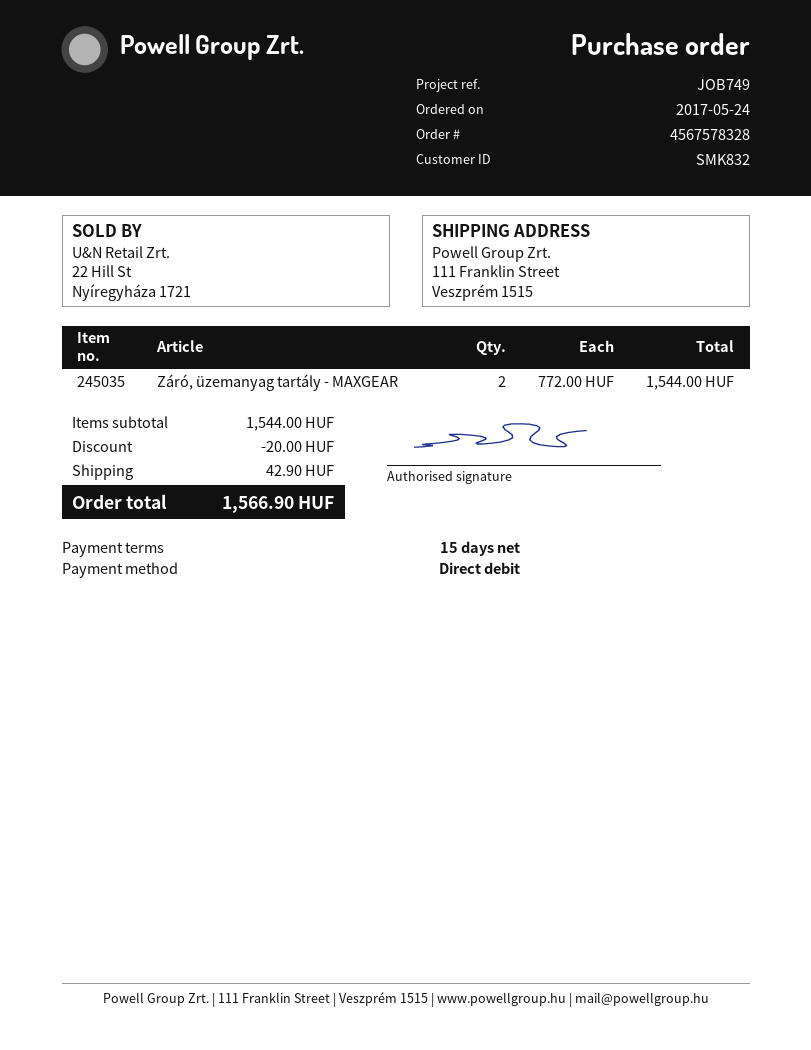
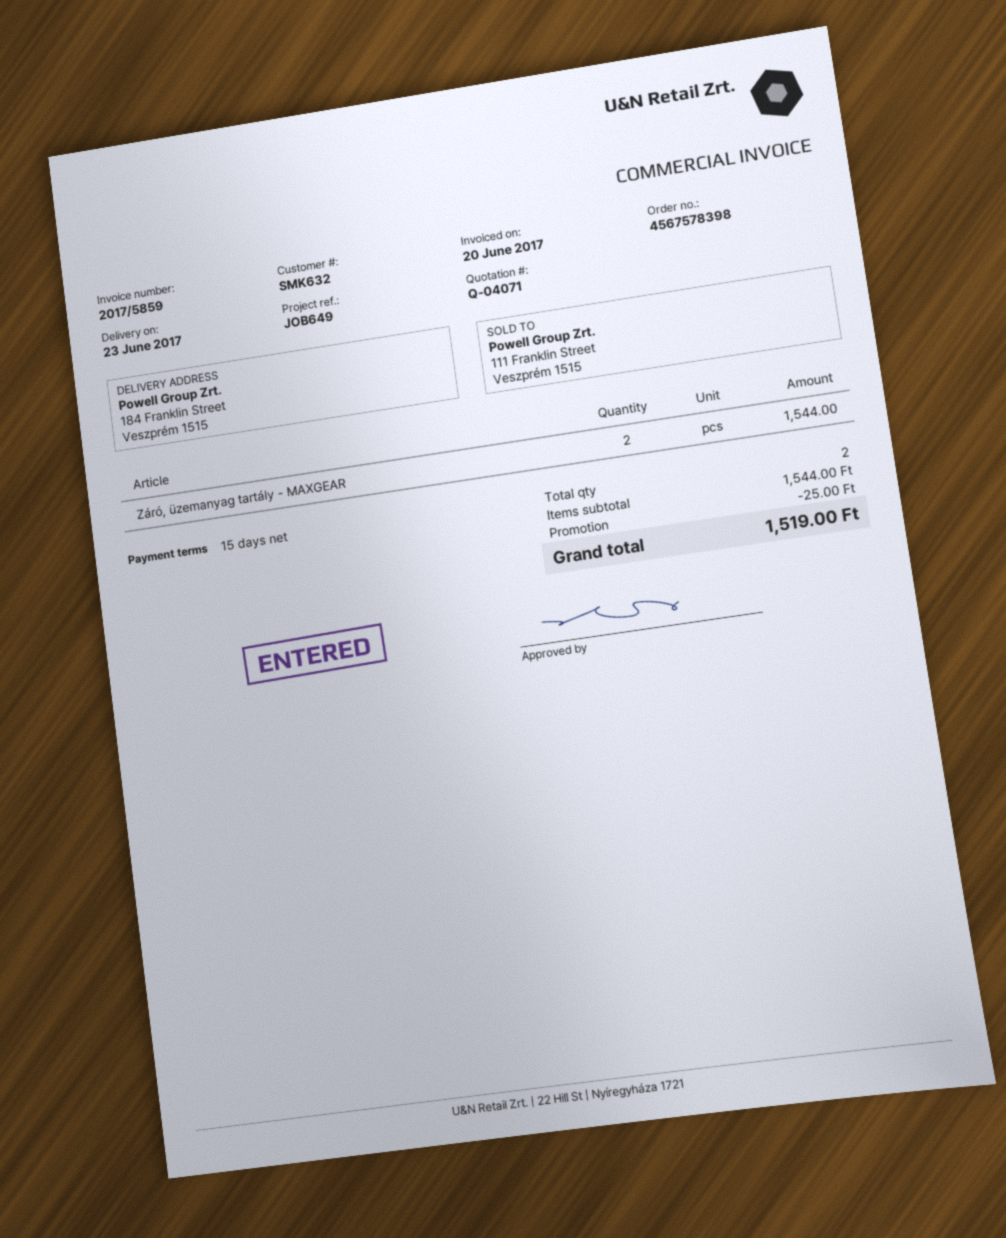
order number: 4567578328 -> 4567578398
customer number: SMK832 -> SMK632
reference: JOB749 -> JOB649
ship to: 111 Franklin Street, Veszprém 1515 -> 184 Franklin Street, Veszprém 1515
discount: 20.00 -> 25.00
shipping: 42.90 -> none
total: 1566.90 -> 1519.00

